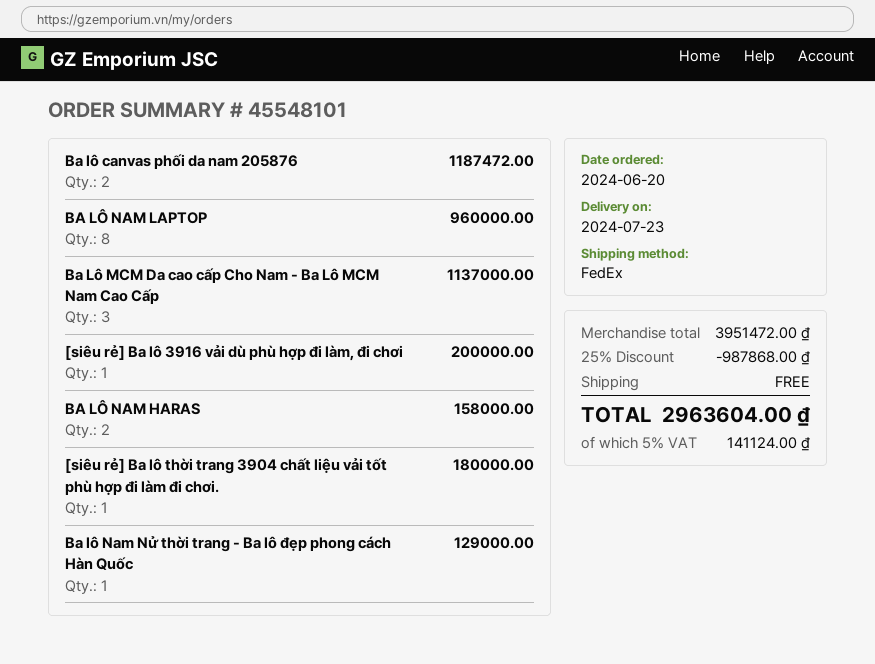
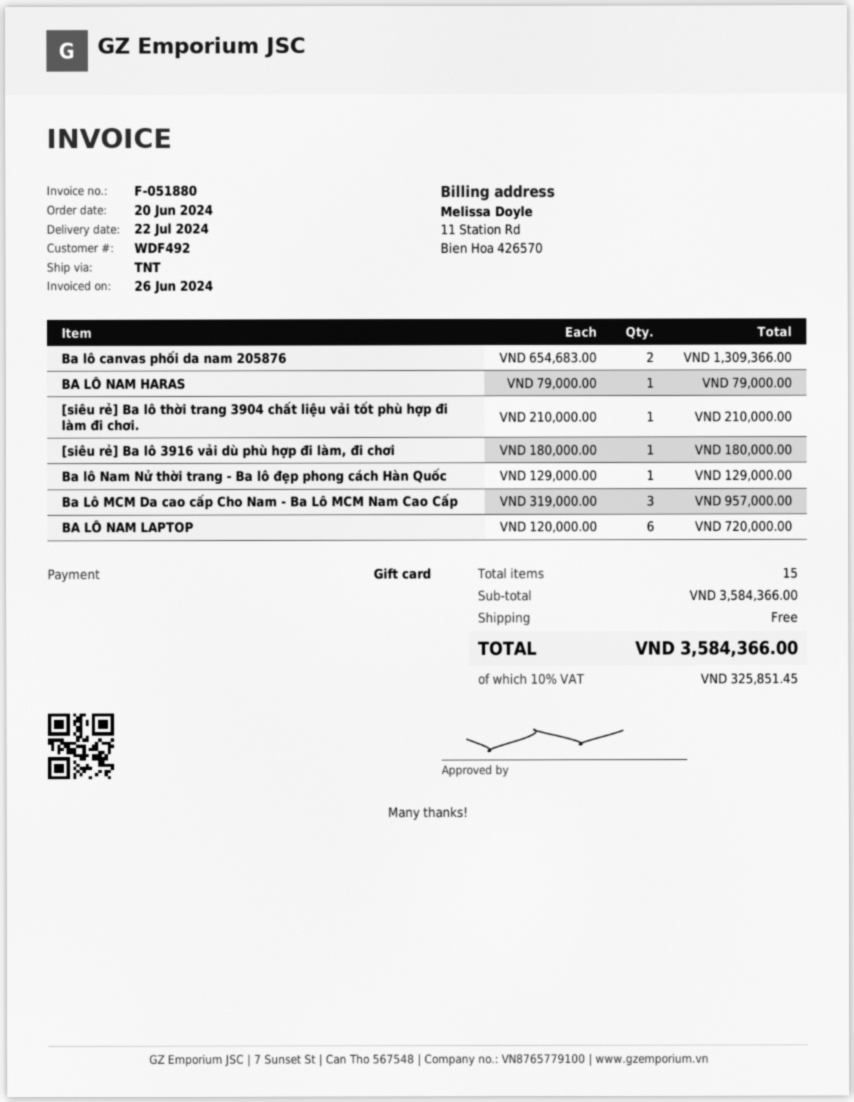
delivery date: 2024-07-23 -> 2024-07-22
shipping method: FedEx -> TNT
Ba lô canvas phối da nam 205876: 2 for 1187472.00 -> 2 for 1309366.00
BA LÔ NAM LAPTOP: 8 for 960000.00 -> 6 for 720000.00
Ba Lô MCM Da cao cấp Cho Nam - Ba Lô MCM Nam Cao Cấp: 3 for 1137000.00 -> 3 for 957000.00
[siêu rẻ] Ba lô 3916 vải dù phù hợp đi làm, đi chơi: 1 for 200000.00 -> 1 for 180000.00
BA LÔ NAM HARAS: 2 for 158000.00 -> 1 for 79000.00
[siêu rẻ] Ba lô thời trang 3904 chất liệu vải tốt phù hợp đi làm đi chơi.: 1 for 180000.00 -> 1 for 210000.00
subtotal: 3951472.00 -> 3584366.00
discount: 25% = 987868.00 -> none
tax: 5% = 141124.00 -> 10% = 325851.45
total: 2963604.00 -> 3584366.00

